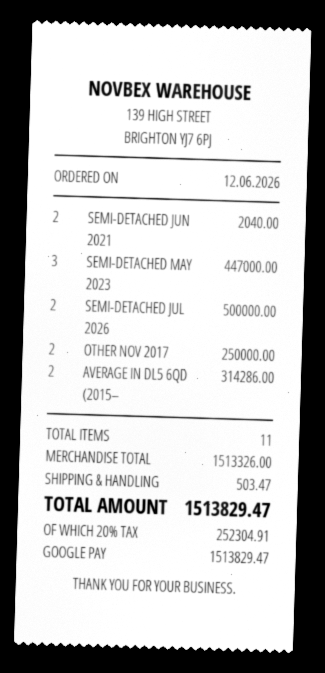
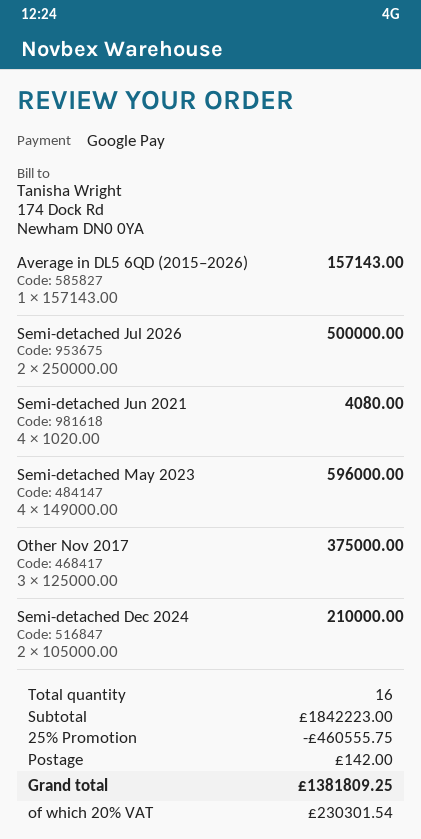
SEMI-DETACHED JUN 2021: 2 for 2040.00 -> 4 for 4080.00
SEMI-DETACHED MAY 2023: 3 for 447000.00 -> 4 for 596000.00
OTHER NOV 2017: 2 for 250000.00 -> 3 for 375000.00
AVERAGE IN DL5 6QD (2015–: 2 for 314286.00 -> 1 for 157143.00
Semi-detached Dec 2024: none -> 2 for 210000.00
total quantity: 11 -> 16
subtotal: 1513326.00 -> 1842223.00
discount: none -> 25% = 460555.75
shipping: 503.47 -> 142.00
tax: 20% = 252304.91 -> 20% = 230301.54
total: 1513829.47 -> 1381809.25

